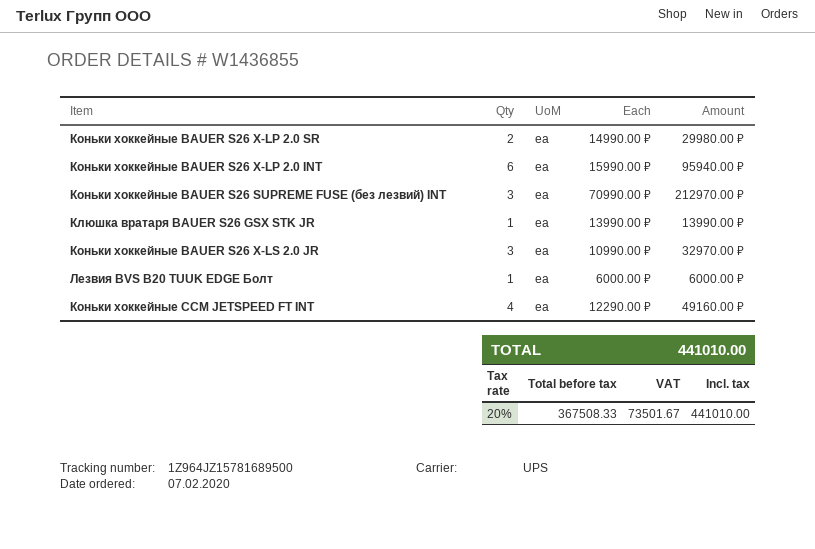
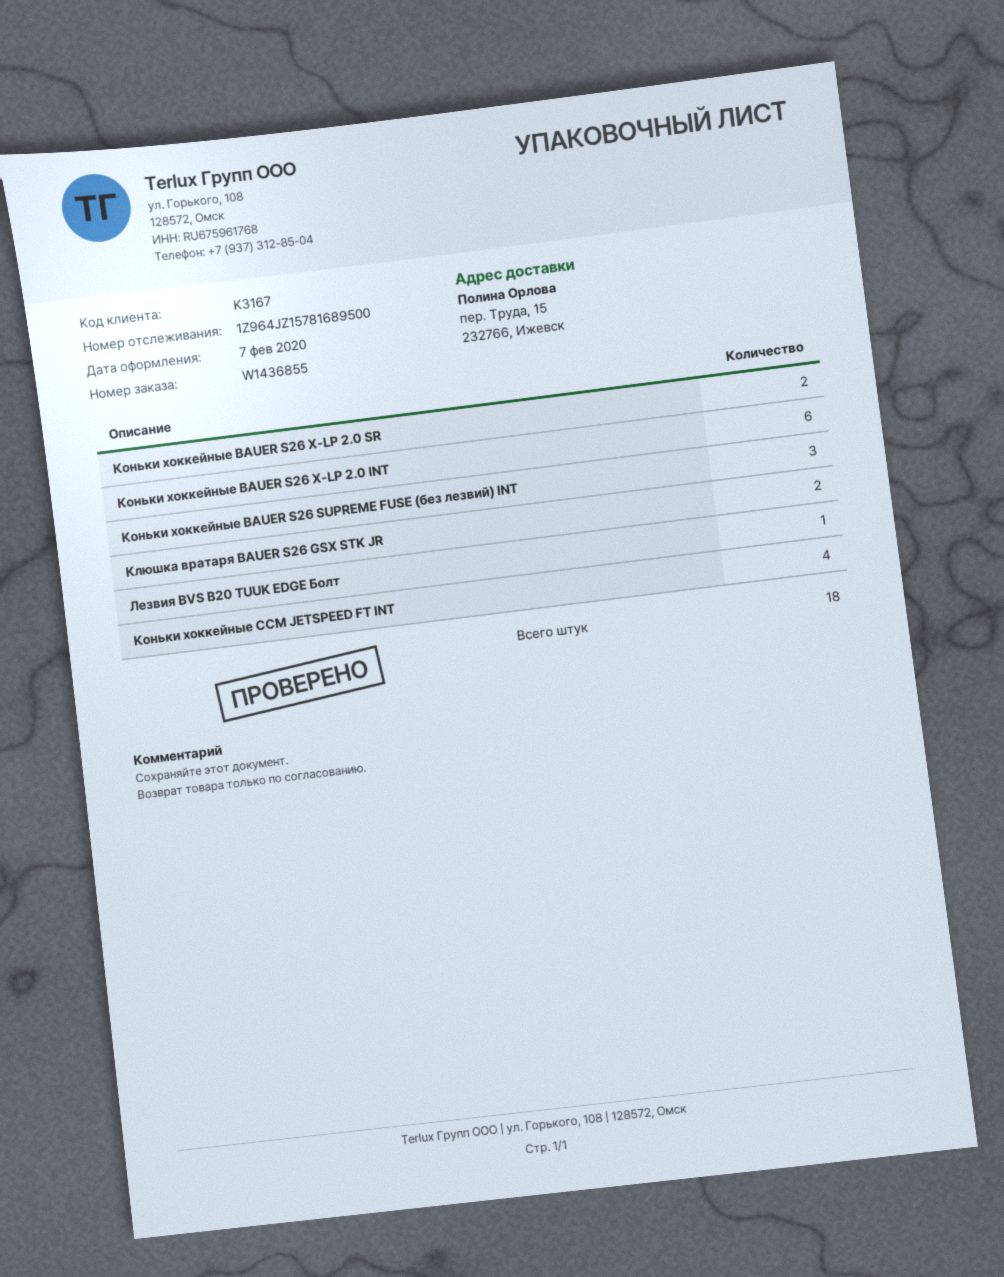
Клюшка вратаря BAUER S26 GSX STK JR: 1 -> 2
Коньки хоккейные BAUER S26 X-LS 2.0 JR: 3 -> none

